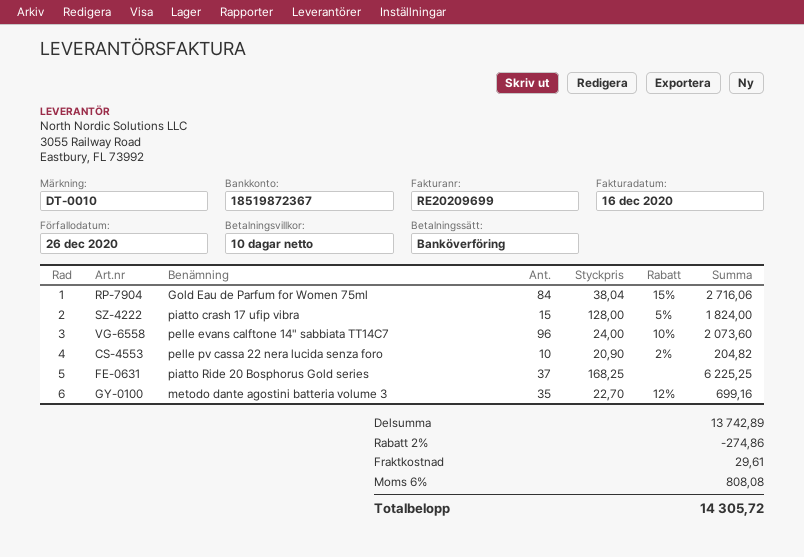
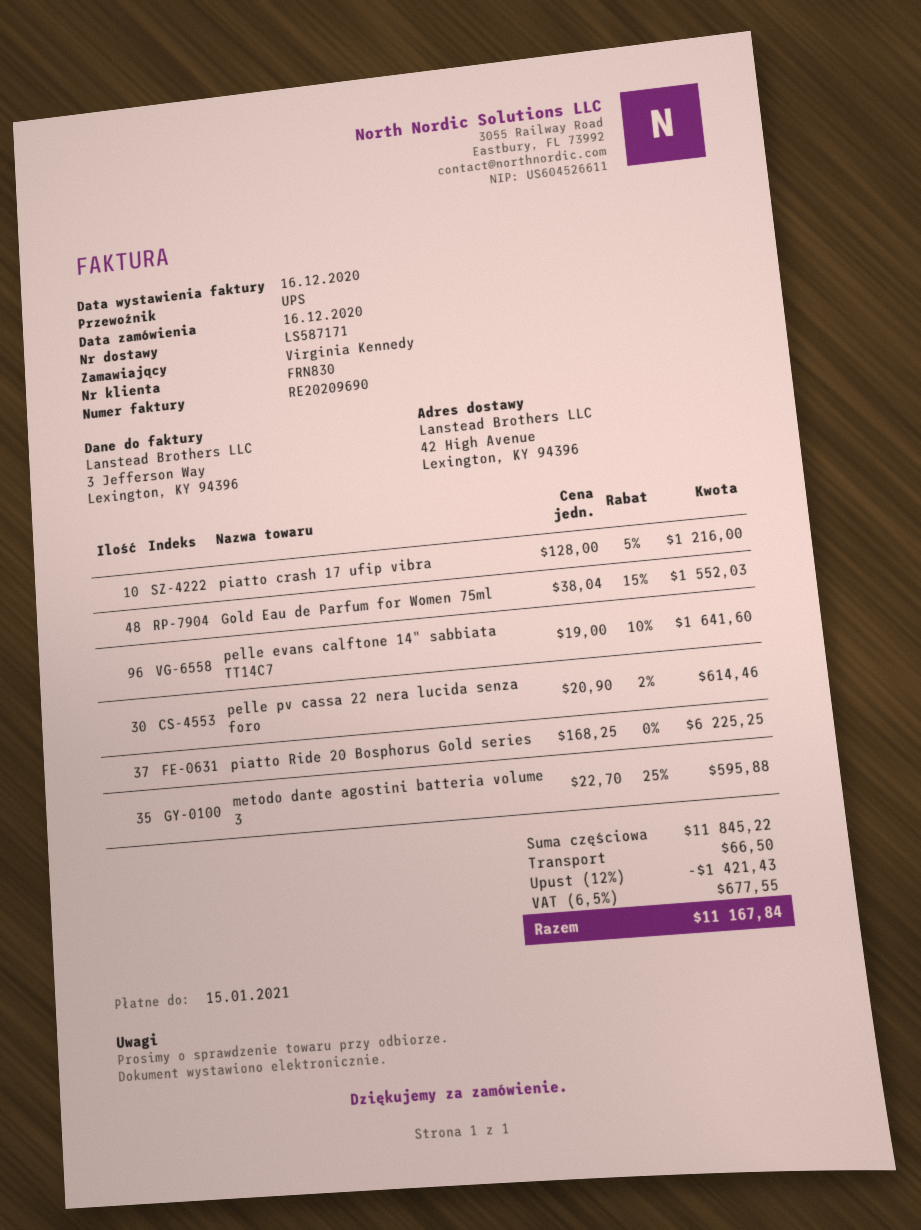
invoice number: RE20209699 -> RE20209690
due date: 2020-12-26 -> 2021-01-15
Gold Eau de Parfum for Women 75ml: 84 x 38.04 - 15% = 2716.06 -> 48 x 38.04 - 15% = 1552.03
piatto crash 17 ufip vibra: 15 x 128.00 - 5% = 1824.00 -> 10 x 128.00 - 5% = 1216.00
pelle evans calftone 14" sabbiata TT14C7: 96 x 24.00 - 10% = 2073.60 -> 96 x 19.00 - 10% = 1641.60
pelle pv cassa 22 nera lucida senza foro: 10 x 20.90 - 2% = 204.82 -> 30 x 20.90 - 2% = 614.46
metodo dante agostini batteria volume 3: 35 x 22.70 - 12% = 699.16 -> 35 x 22.70 - 25% = 595.88
subtotal: 13742.89 -> 11845.22
discount: 2% = 274.86 -> 12% = 1421.43
shipping: 29.61 -> 66.50
tax: 6% = 808.08 -> 6.5% = 677.55
total: 14305.72 -> 11167.84

